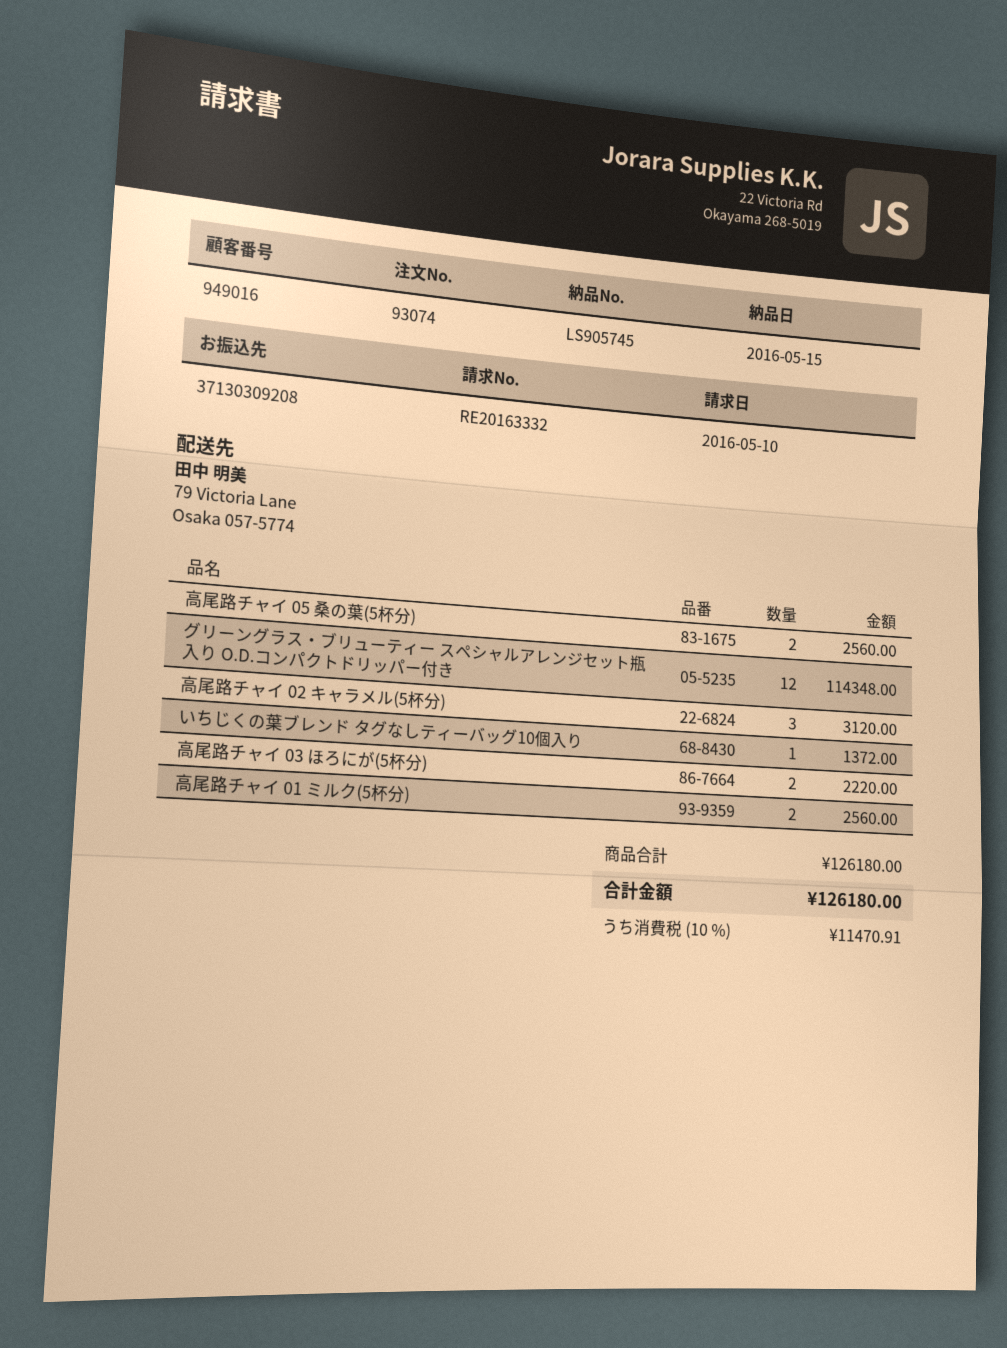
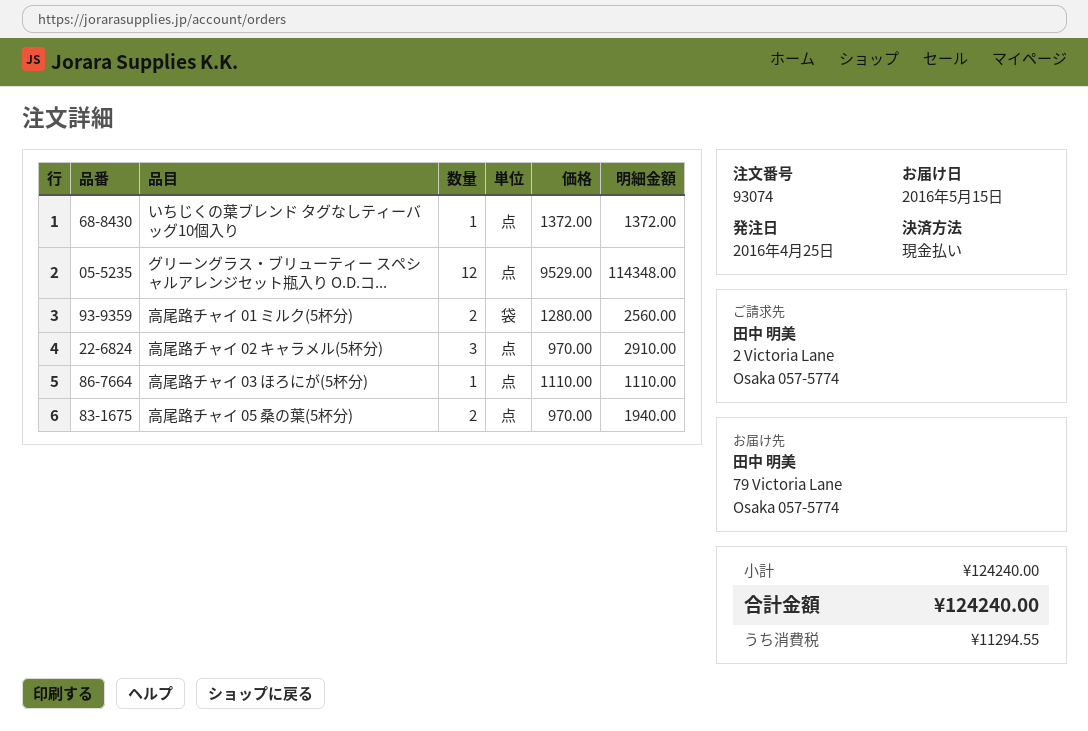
高尾路チャイ 05 桑の葉(5杯分): 2 for 2560.00 -> 2 for 1940.00
高尾路チャイ 02 キャラメル(5杯分): 3 for 3120.00 -> 3 for 2910.00
高尾路チャイ 03 ほろにが(5杯分): 2 for 2220.00 -> 1 for 1110.00
subtotal: 126180.00 -> 124240.00
tax: 11470.91 -> 11294.55
total: 126180.00 -> 124240.00

